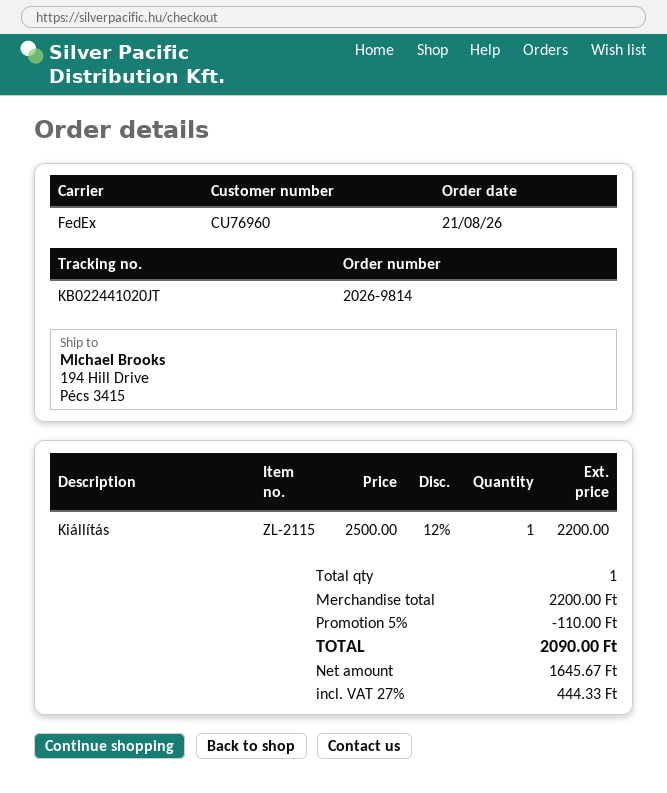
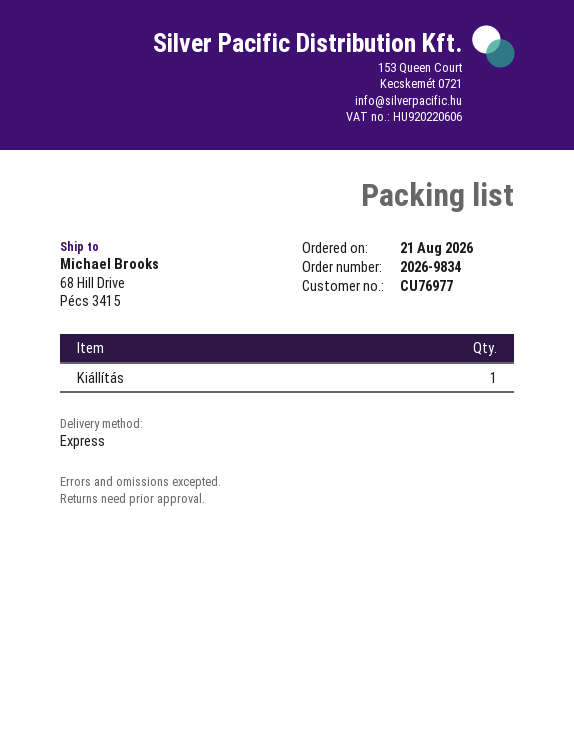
order number: 2026-9814 -> 2026-9834
customer number: CU76960 -> CU76977
shipping method: FedEx -> express
ship to: 194 Hill Drive, Pécs 3415 -> 68 Hill Drive, Pécs 3415

